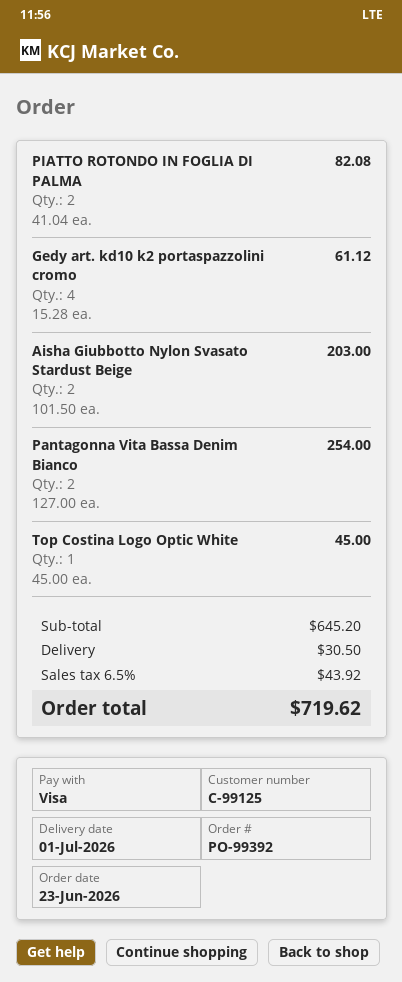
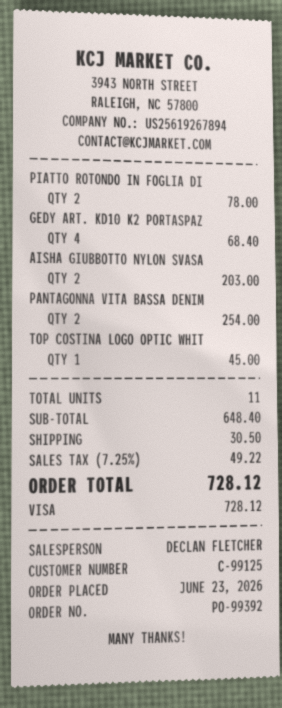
PIATTO ROTONDO IN FOGLIA DI PALMA: 2 for 82.08 -> 2 for 78.00
Gedy art. kd10 k2 portaspazzolini cromo: 4 for 61.12 -> 4 for 68.40
subtotal: 645.20 -> 648.40
tax: 6.5% = 43.92 -> 7.25% = 49.22
total: 719.62 -> 728.12

